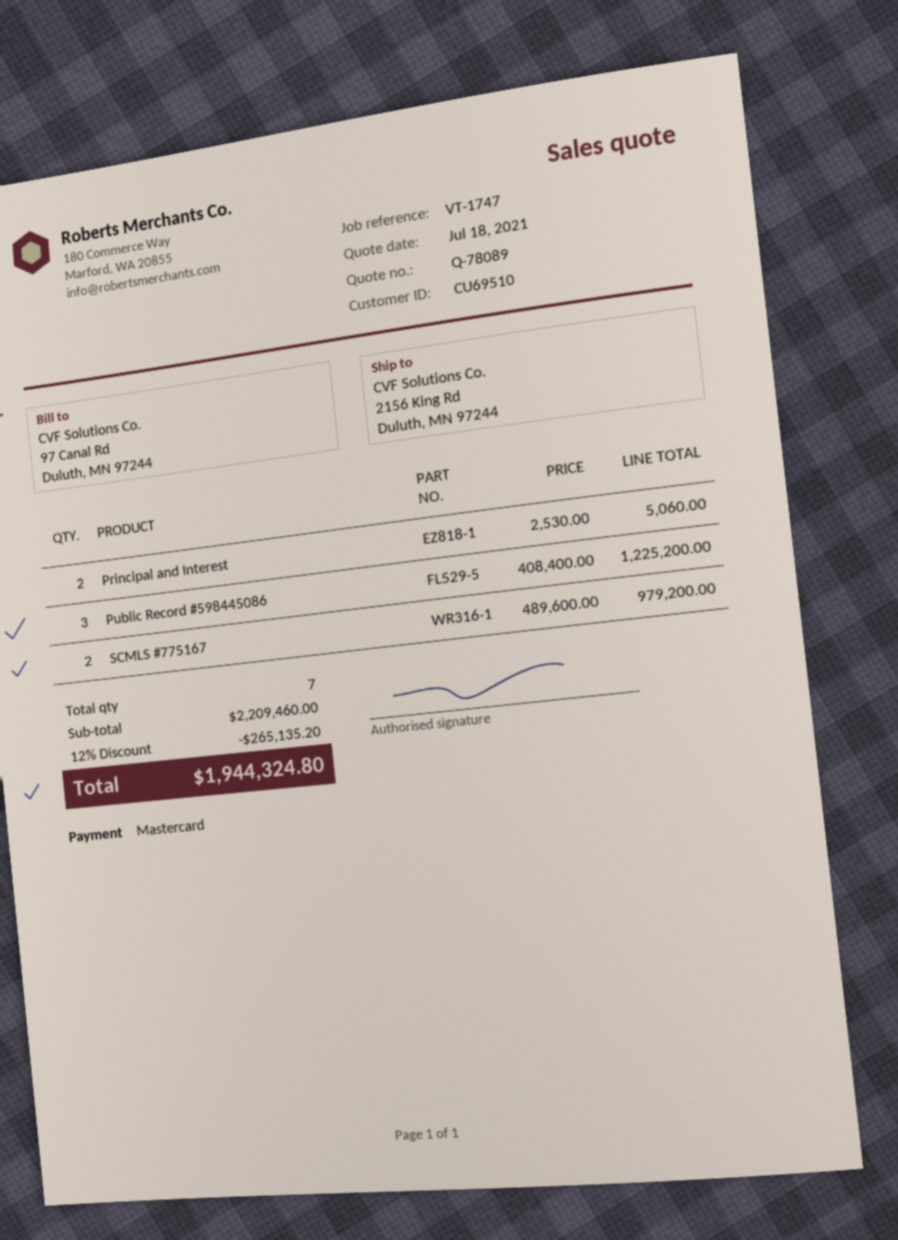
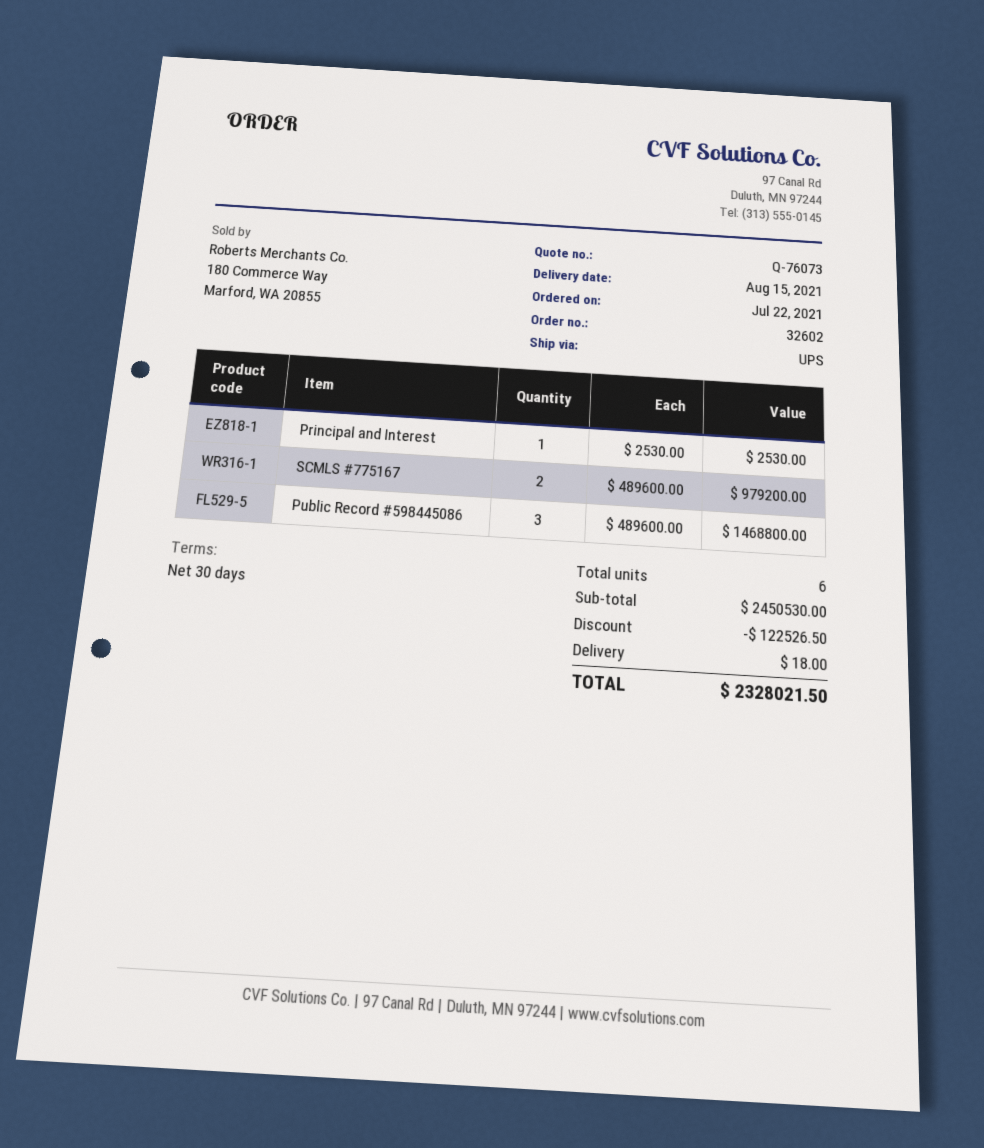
quote number: Q-78089 -> Q-76073
Principal and Interest: 2 x 2530.00 = 5060.00 -> 1 x 2530.00 = 2530.00
Public Record #598445086: 3 x 408400.00 = 1225200.00 -> 3 x 489600.00 = 1468800.00
total quantity: 7 -> 6
subtotal: 2209460.00 -> 2450530.00
discount: 265135.20 -> 122526.50
shipping: none -> 18.00
total: 1944324.80 -> 2328021.50

